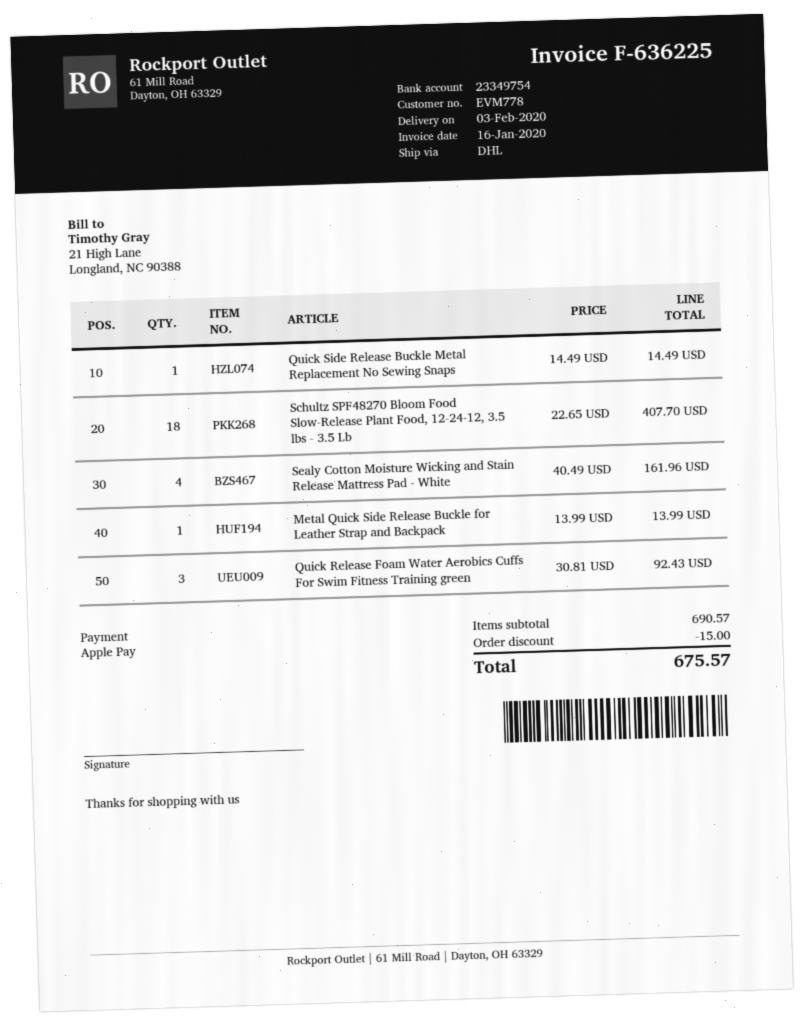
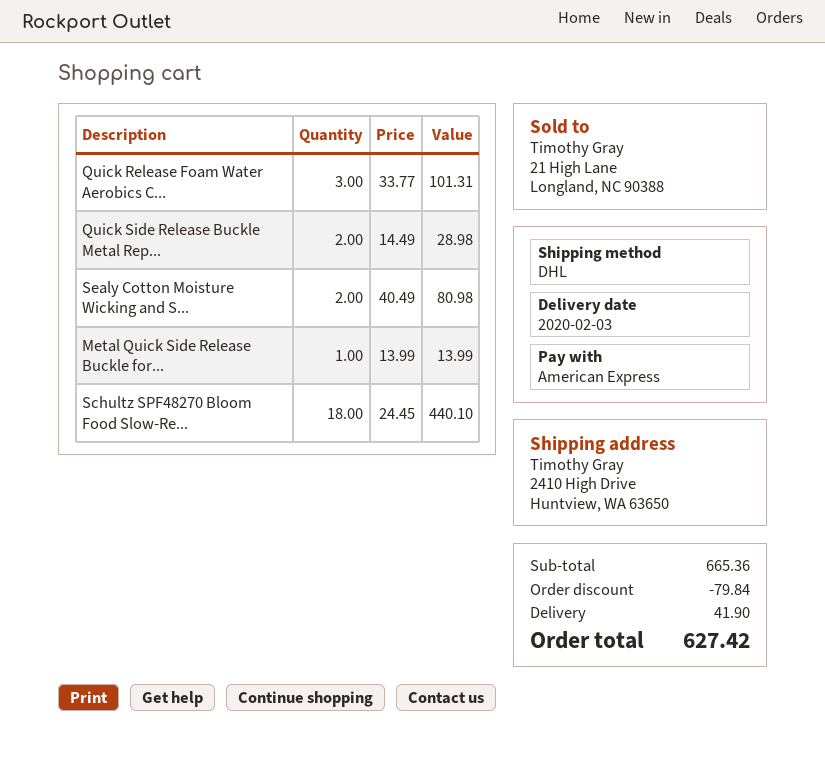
payment method: Apple Pay -> American Express
Quick Side Release Buckle Metal Replacement No Sewing Snaps: 1 x 14.49 = 14.49 -> 2 x 14.49 = 28.98
Schultz SPF48270 Bloom Food Slow-Release Plant Food, 12-24-12, 3.5 lbs - 3.5 Lb: 18 x 22.65 = 407.70 -> 18 x 24.45 = 440.10
Sealy Cotton Moisture Wicking and Stain Release Mattress Pad - White: 4 x 40.49 = 161.96 -> 2 x 40.49 = 80.98
Quick Release Foam Water Aerobics Cuffs For Swim Fitness Training green: 3 x 30.81 = 92.43 -> 3 x 33.77 = 101.31
subtotal: 690.57 -> 665.36
discount: 15.00 -> 79.84
shipping: none -> 41.90
total: 675.57 -> 627.42

